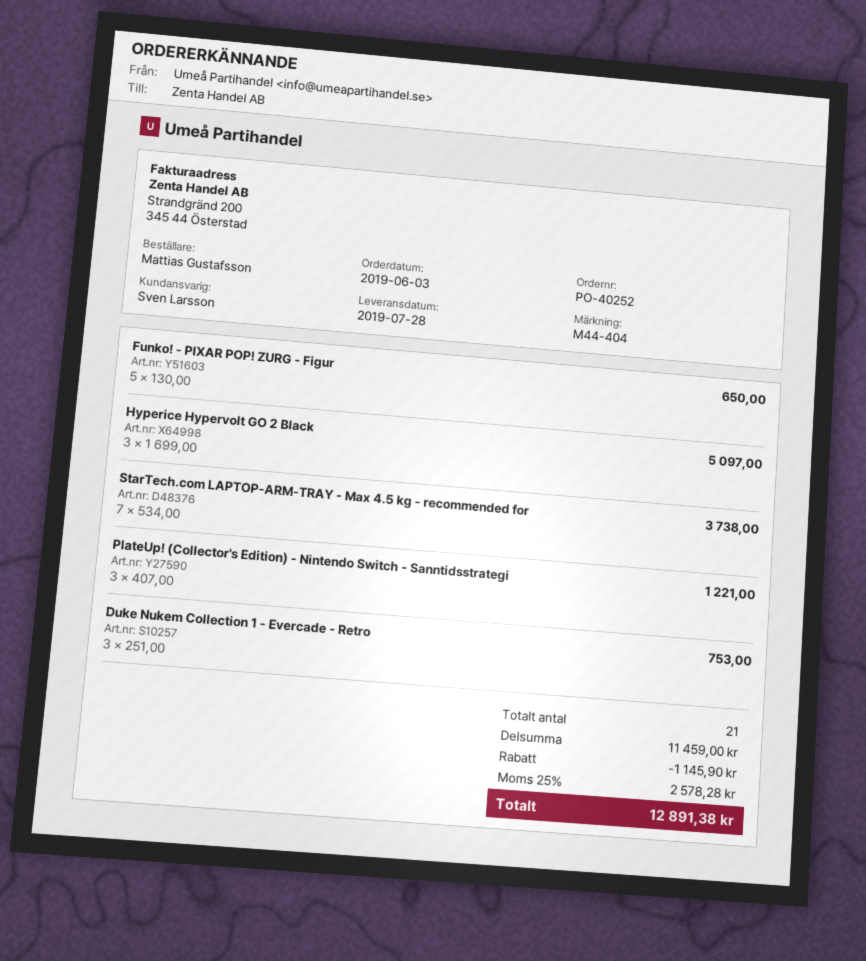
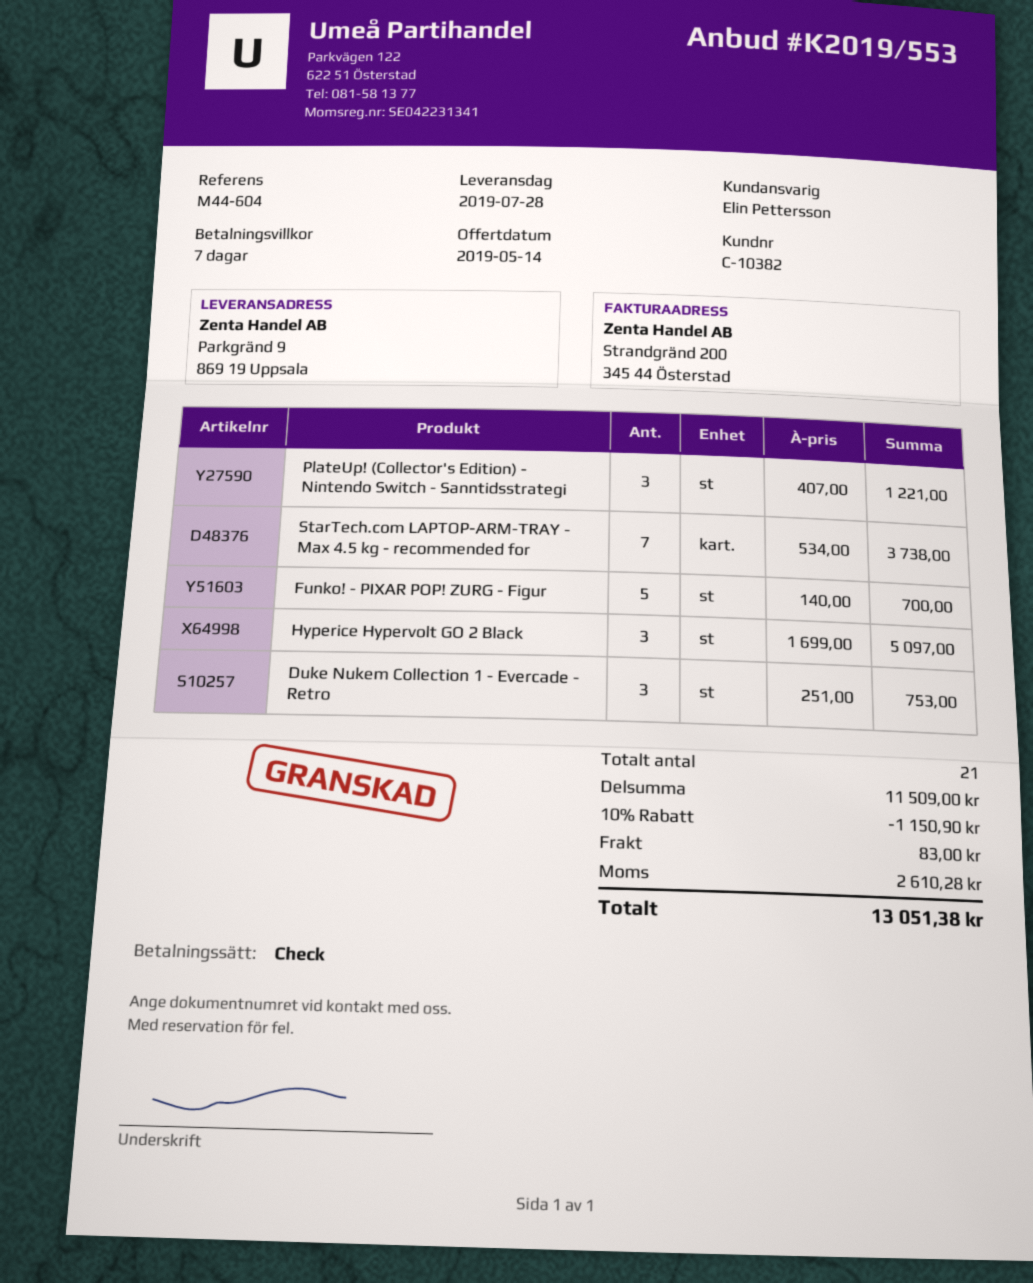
reference: M44-404 -> M44-604
sales rep: Sven Larsson -> Elin Pettersson
Funko! - PIXAR POP! ZURG - Figur: 5 x 130.00 = 650.00 -> 5 x 140.00 = 700.00
subtotal: 11459.00 -> 11509.00
discount: 1145.90 -> 1150.90
shipping: none -> 83.00
tax: 2578.28 -> 2610.28
total: 12891.38 -> 13051.38

